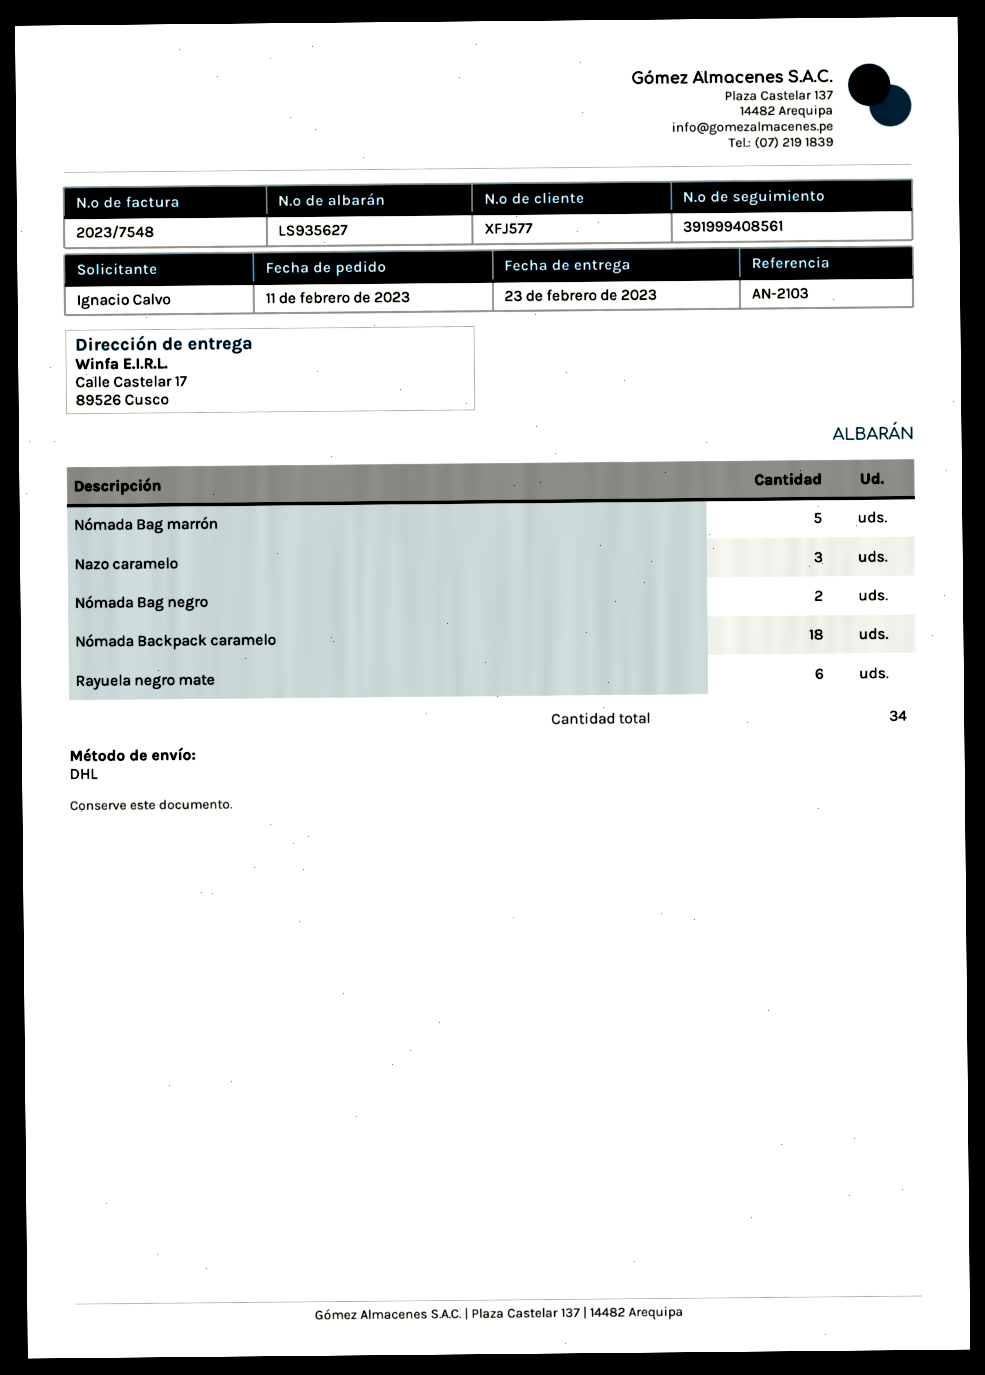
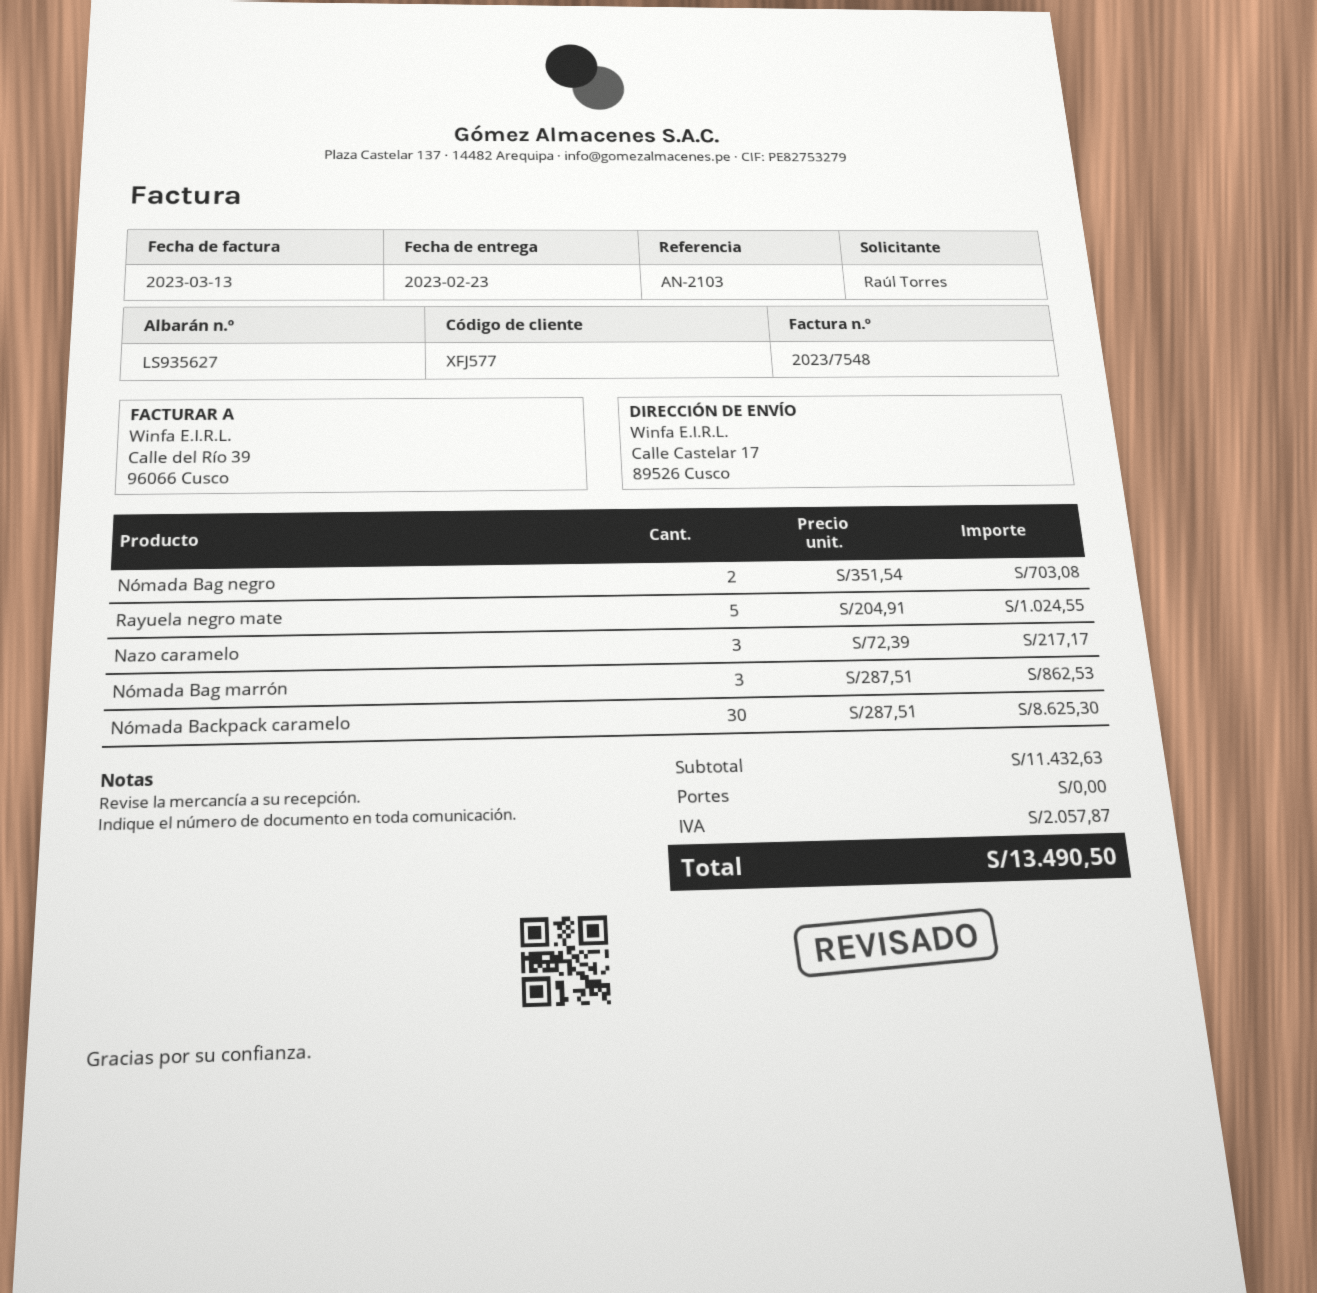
ordered by: Ignacio Calvo -> Raúl Torres
Nómada Bag marrón: 5 -> 3
Nómada Backpack caramelo: 18 -> 30
Rayuela negro mate: 6 -> 5

